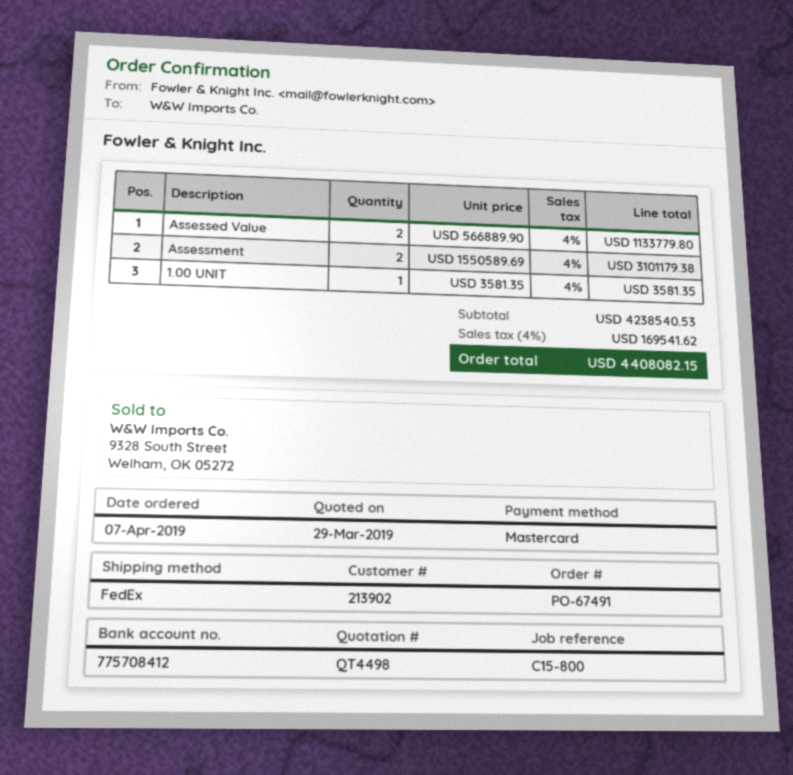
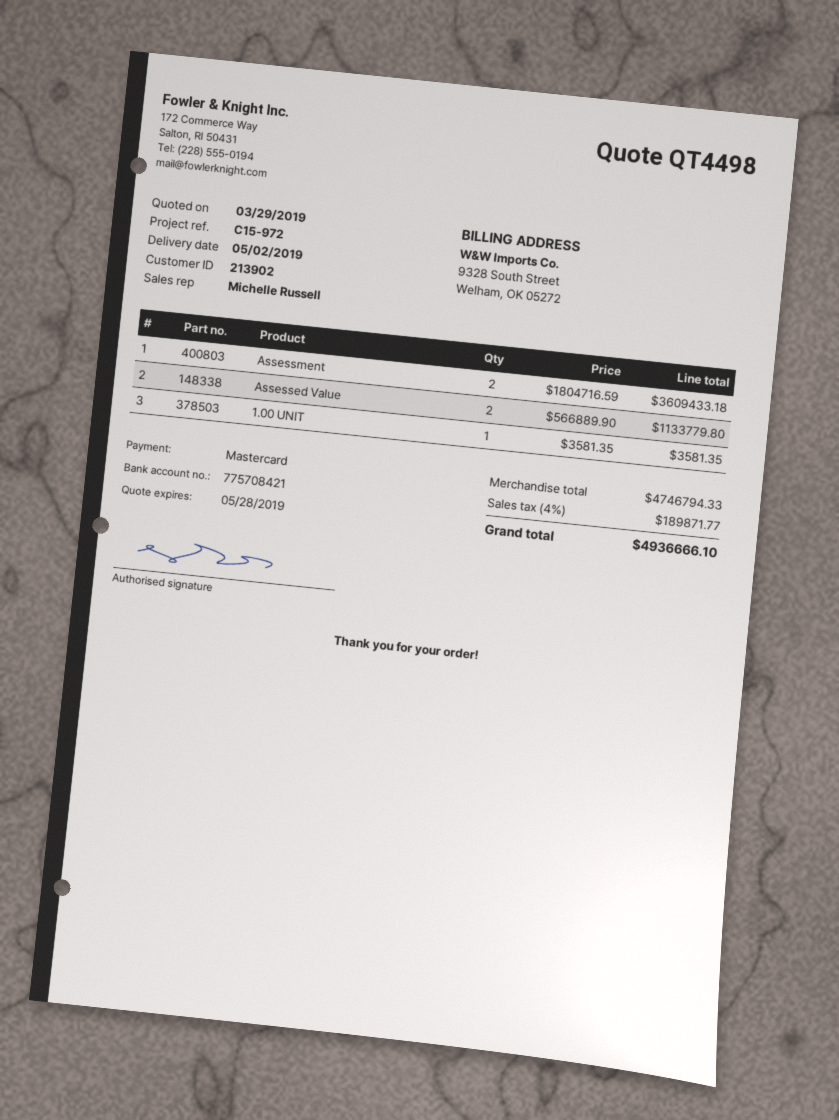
reference: C15-800 -> C15-972
bank account: 775708412 -> 775708421
Assessment: 2 x 1550589.69 = 3101179.38 -> 2 x 1804716.59 = 3609433.18
subtotal: 4238540.53 -> 4746794.33
tax: 4% = 169541.62 -> 4% = 189871.77
total: 4408082.15 -> 4936666.10

